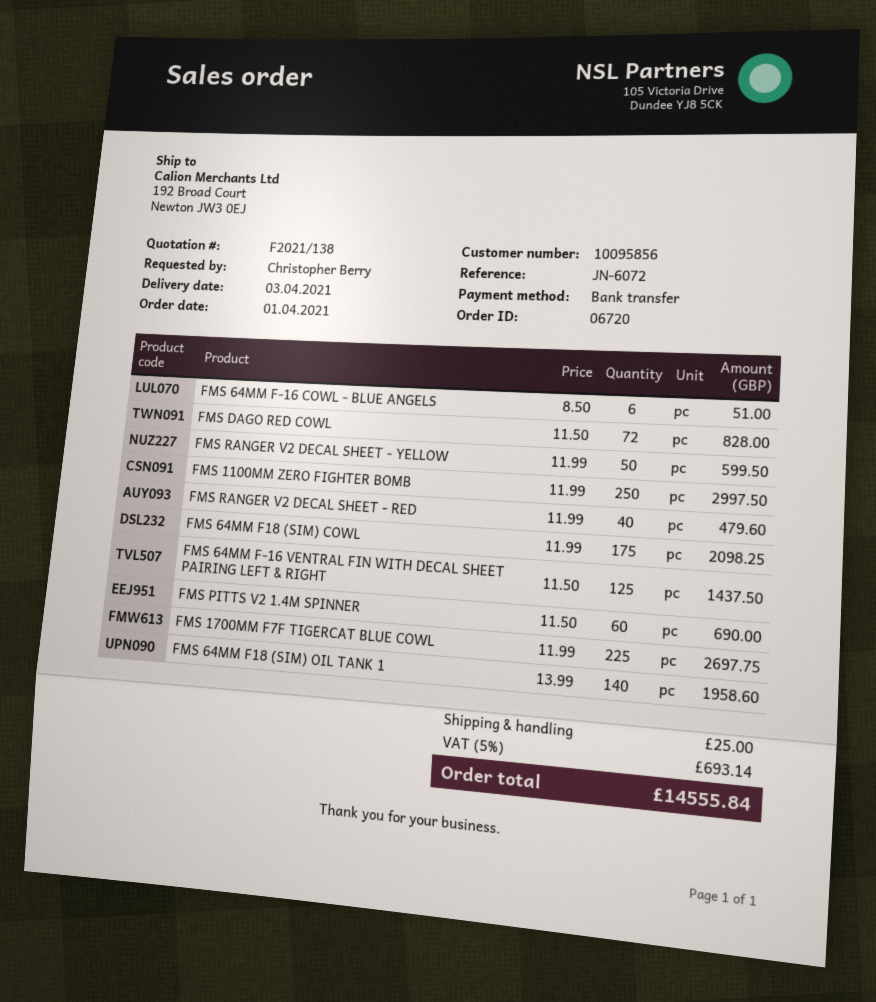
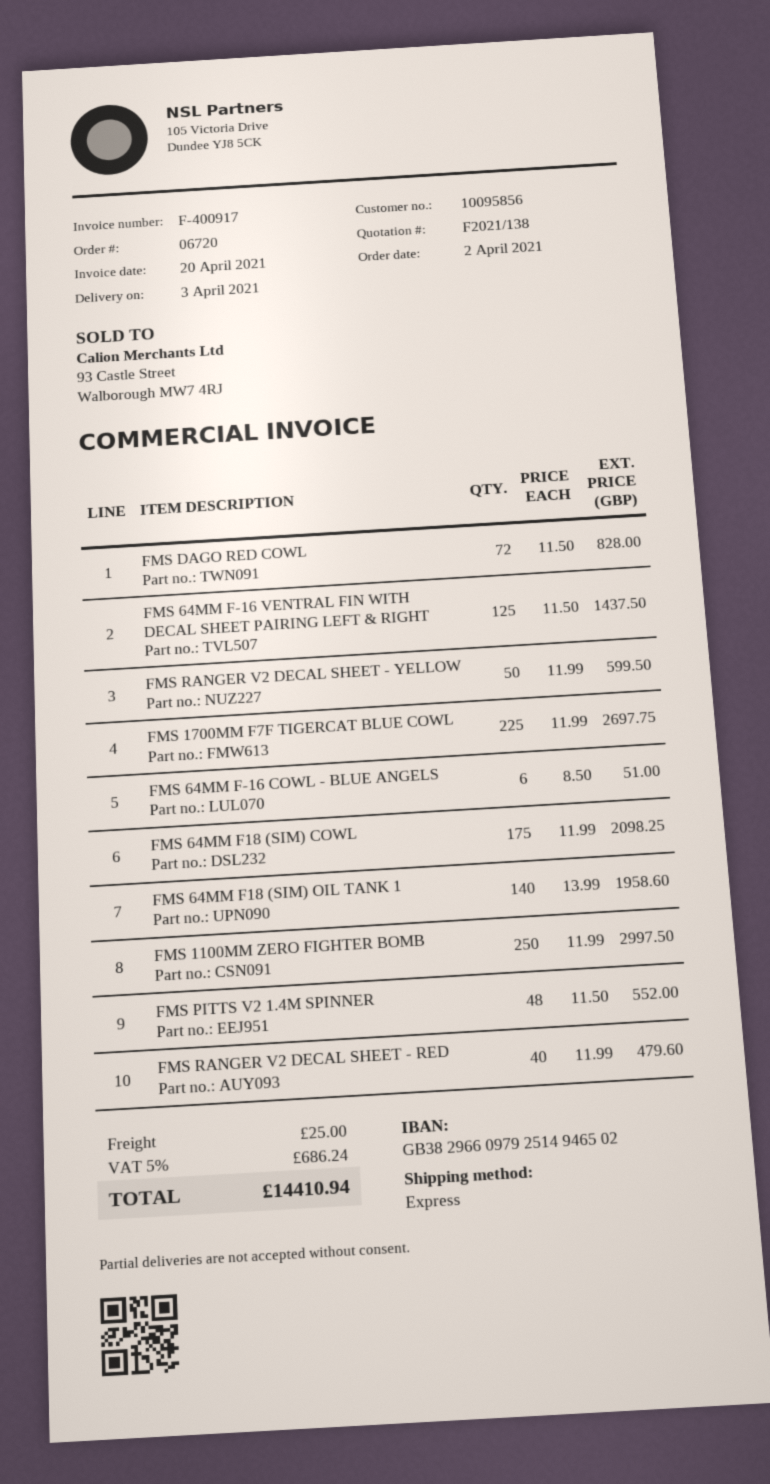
order date: 2021-04-01 -> 2021-04-02
FMS PITTS V2 1.4M SPINNER: 60 x 11.50 = 690.00 -> 48 x 11.50 = 552.00
tax: 5% = 693.14 -> 5% = 686.24
total: 14555.84 -> 14410.94

